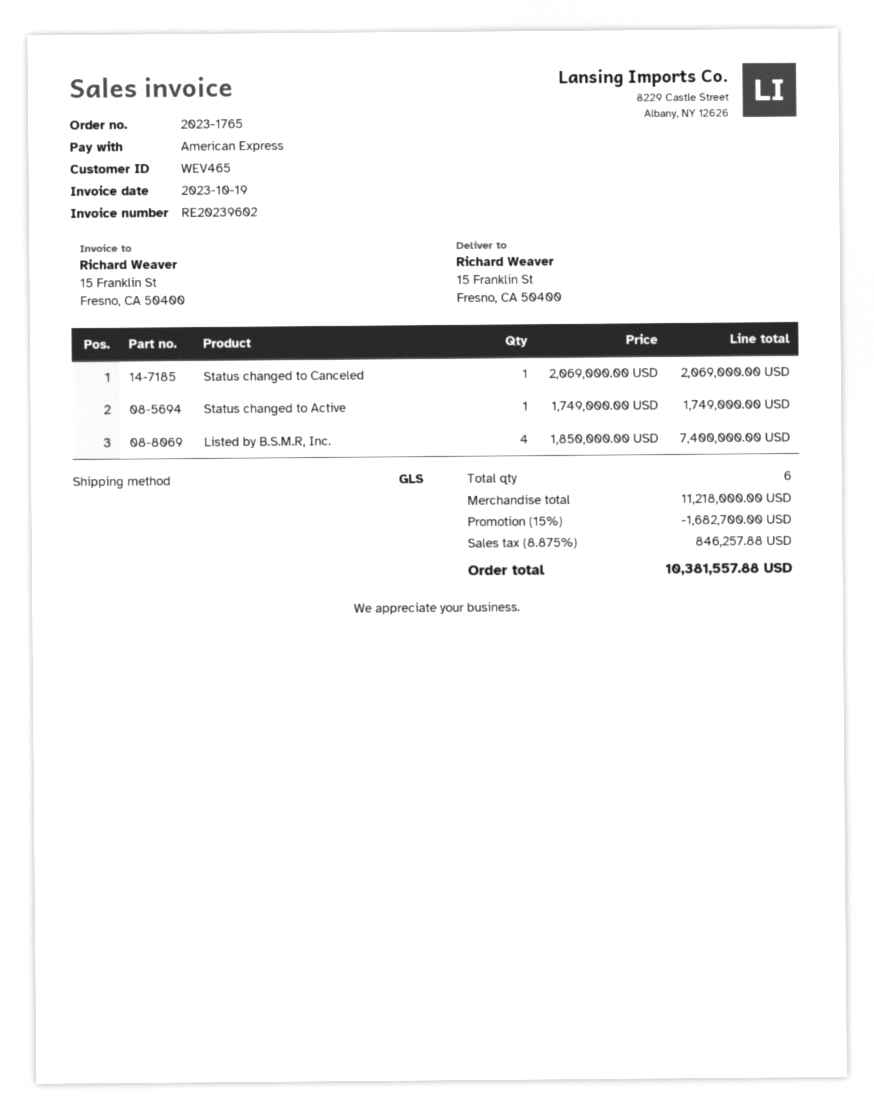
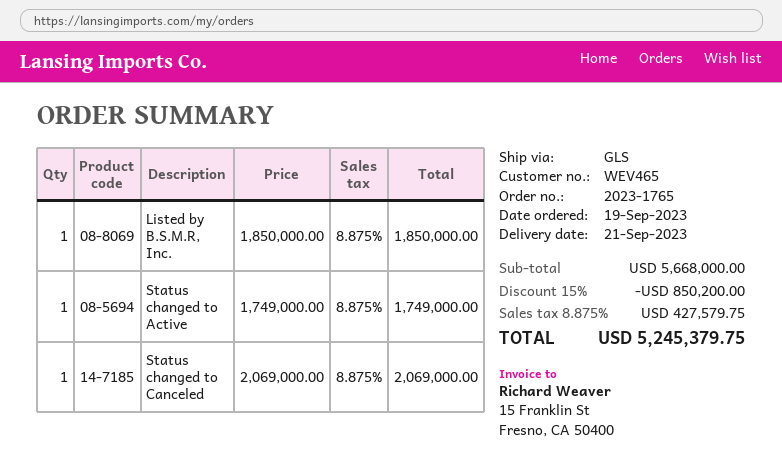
Listed by B.S.M.R, Inc.: 4 x 1850000.00 = 7400000.00 -> 1 x 1850000.00 = 1850000.00
subtotal: 11218000.00 -> 5668000.00
discount: 15% = 1682700.00 -> 15% = 850200.00
tax: 8.875% = 846257.88 -> 8.875% = 427579.75
total: 10381557.88 -> 5245379.75

